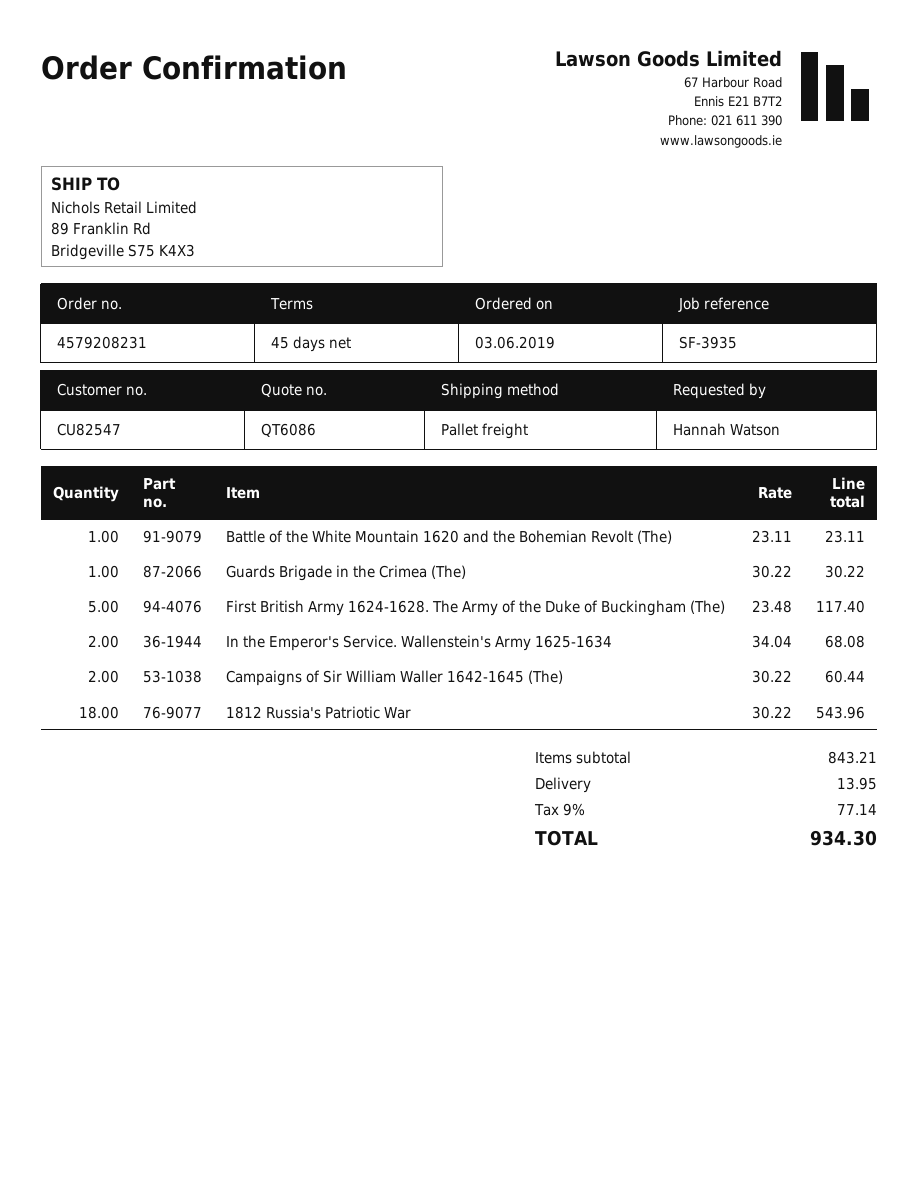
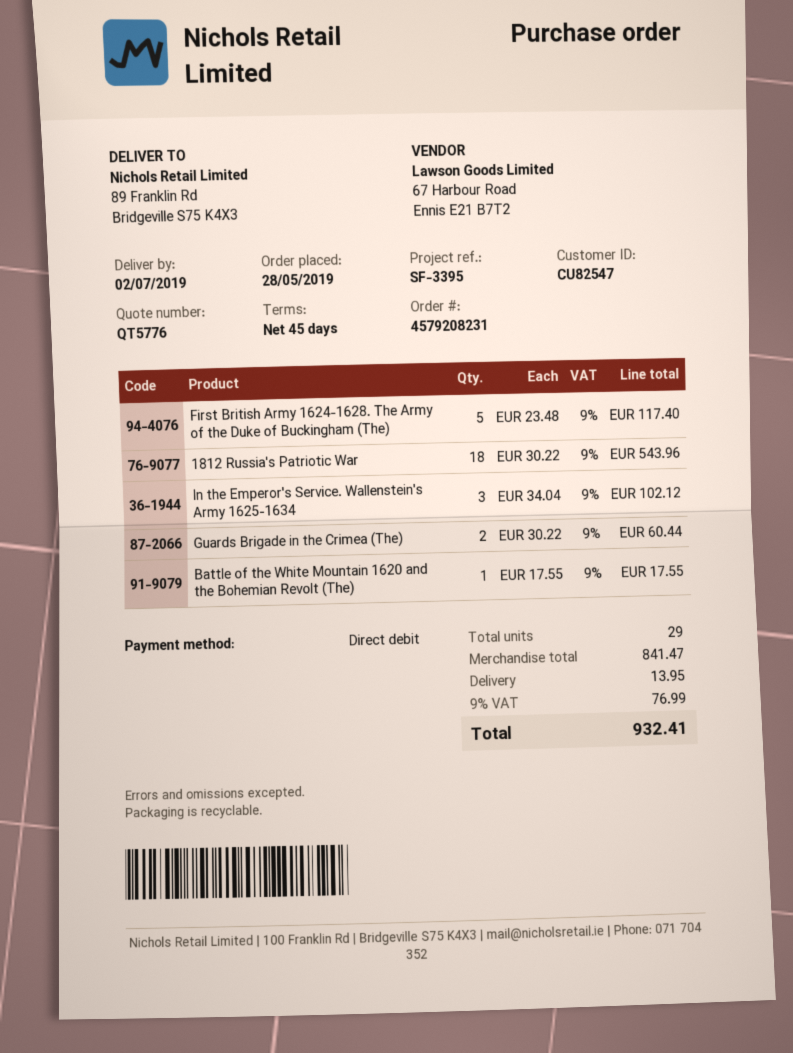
quote number: QT6086 -> QT5776
order date: 2019-06-03 -> 2019-05-28
reference: SF-3935 -> SF-3395
Battle of the White Mountain 1620 and the Bohemian Revolt (The): 1 x 23.11 = 23.11 -> 1 x 17.55 = 17.55
Guards Brigade in the Crimea (The): 1 x 30.22 = 30.22 -> 2 x 30.22 = 60.44
In the Emperor's Service. Wallenstein's Army 1625-1634: 2 x 34.04 = 68.08 -> 3 x 34.04 = 102.12
Campaigns of Sir William Waller 1642-1645 (The): 2 x 30.22 = 60.44 -> none
subtotal: 843.21 -> 841.47
tax: 9% = 77.14 -> 9% = 76.99
total: 934.30 -> 932.41

